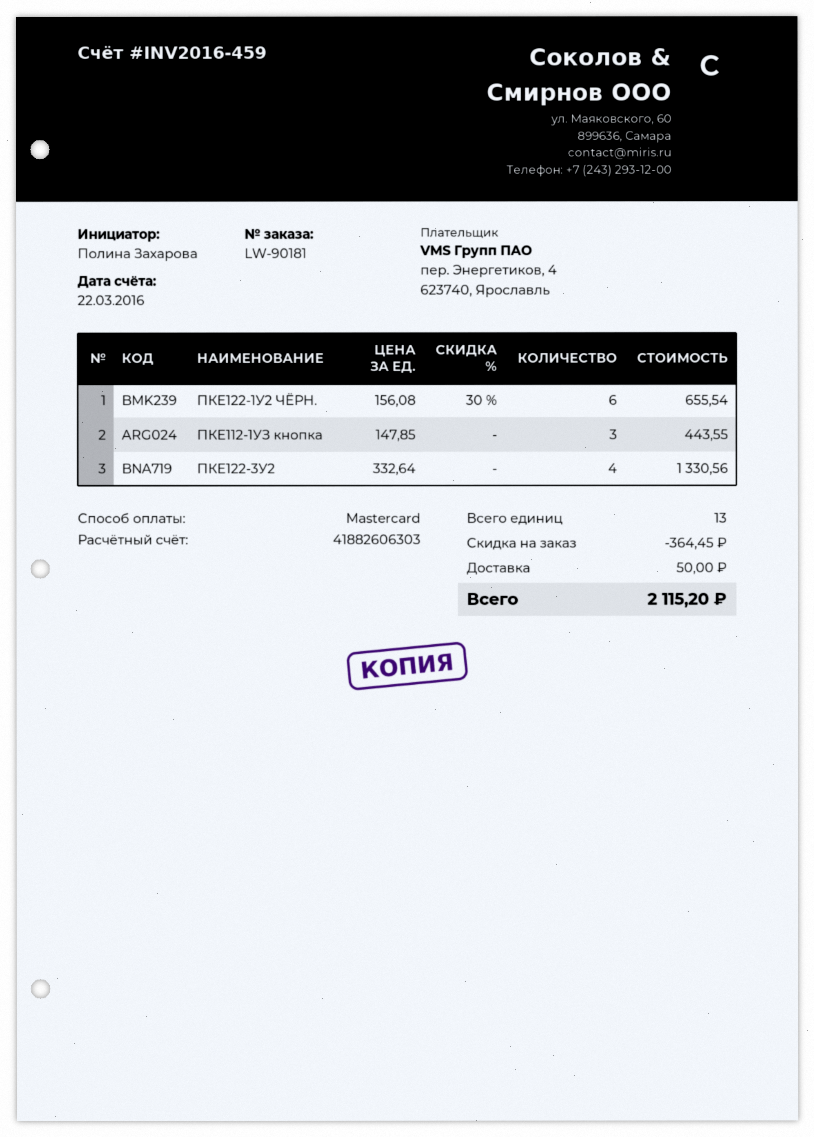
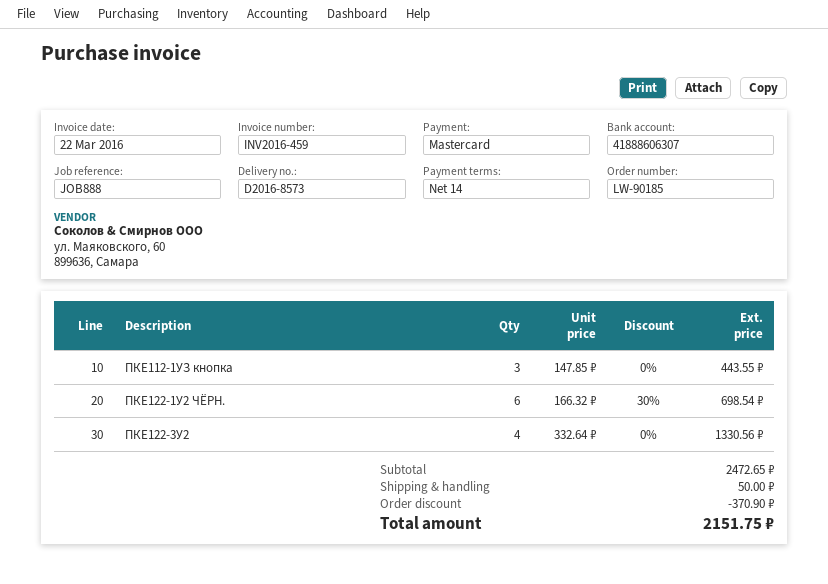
order number: LW-90181 -> LW-90185
bank account: 41882606303 -> 41888606307
ПКЕ122-1У2 ЧЁРН.: 6 x 156.08 - 30% = 655.54 -> 6 x 166.32 - 30% = 698.54
discount: 364.45 -> 370.90
total: 2115.20 -> 2151.75

